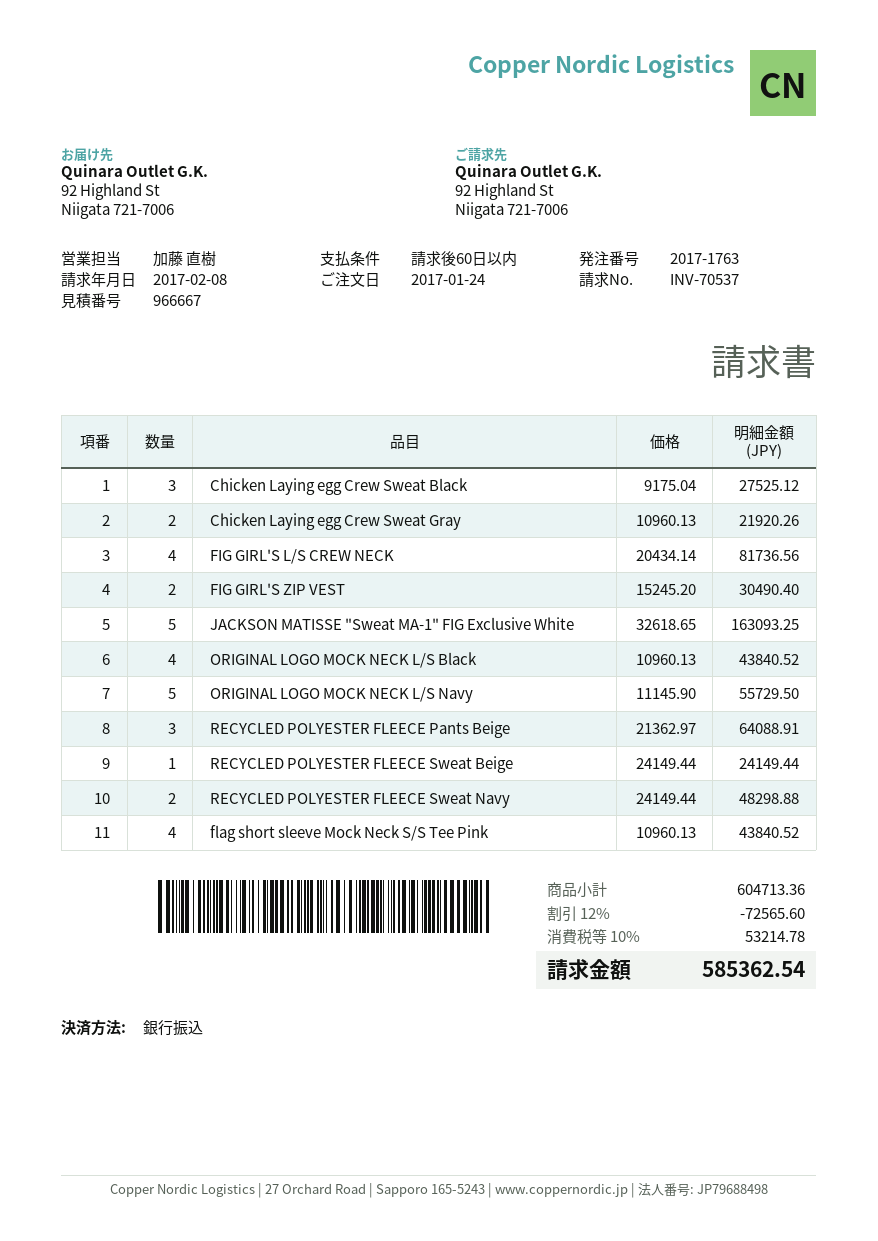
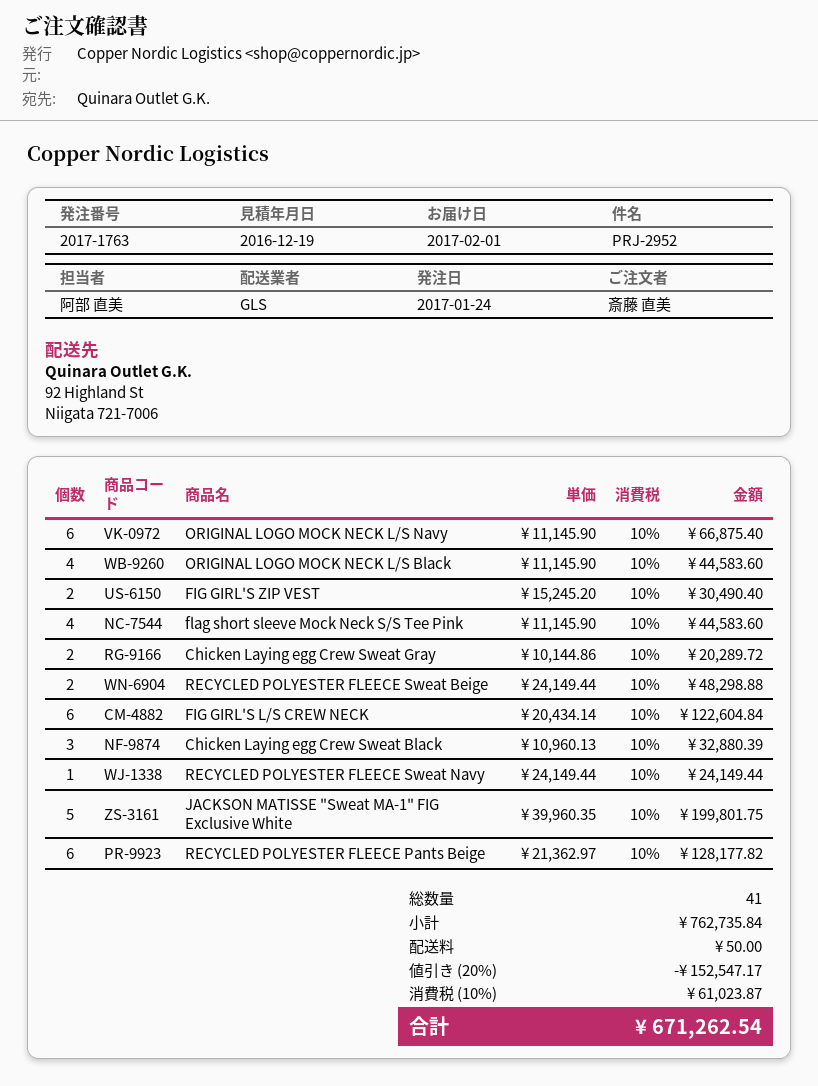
sales rep: 加藤 直樹 -> 阿部 直美
Chicken Laying egg Crew Sweat Black: 3 x 9175.04 = 27525.12 -> 3 x 10960.13 = 32880.39
Chicken Laying egg Crew Sweat Gray: 2 x 10960.13 = 21920.26 -> 2 x 10144.86 = 20289.72
FIG GIRL'S L/S CREW NECK: 4 x 20434.14 = 81736.56 -> 6 x 20434.14 = 122604.84
JACKSON MATISSE "Sweat MA-1" FIG Exclusive White: 5 x 32618.65 = 163093.25 -> 5 x 39960.35 = 199801.75
ORIGINAL LOGO MOCK NECK L/S Black: 4 x 10960.13 = 43840.52 -> 4 x 11145.90 = 44583.60
ORIGINAL LOGO MOCK NECK L/S Navy: 5 x 11145.90 = 55729.50 -> 6 x 11145.90 = 66875.40
RECYCLED POLYESTER FLEECE Pants Beige: 3 x 21362.97 = 64088.91 -> 6 x 21362.97 = 128177.82
RECYCLED POLYESTER FLEECE Sweat Beige: 1 x 24149.44 = 24149.44 -> 2 x 24149.44 = 48298.88
RECYCLED POLYESTER FLEECE Sweat Navy: 2 x 24149.44 = 48298.88 -> 1 x 24149.44 = 24149.44
flag short sleeve Mock Neck S/S Tee Pink: 4 x 10960.13 = 43840.52 -> 4 x 11145.90 = 44583.60
subtotal: 604713.36 -> 762735.84
discount: 12% = 72565.60 -> 20% = 152547.17
shipping: none -> 50.00
tax: 10% = 53214.78 -> 10% = 61023.87
total: 585362.54 -> 671262.54

